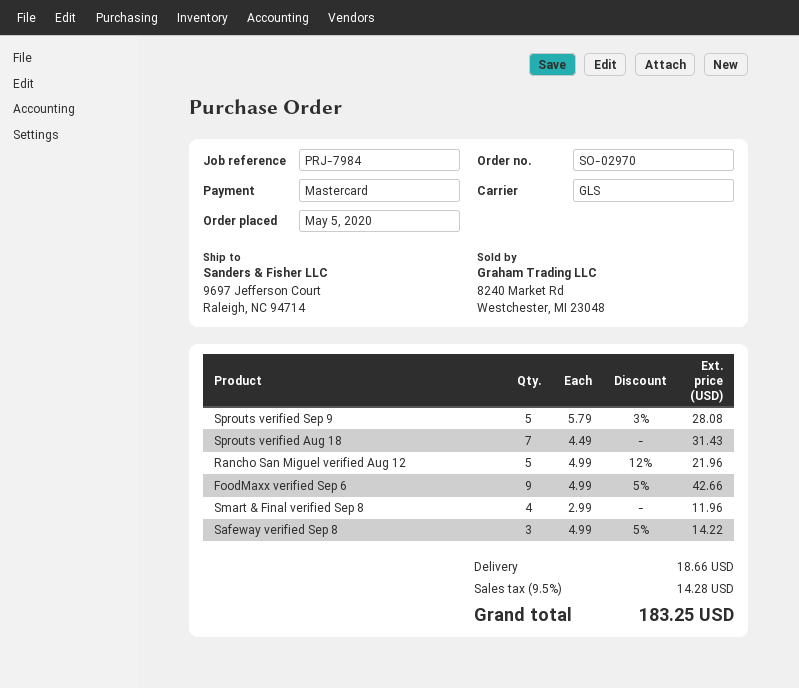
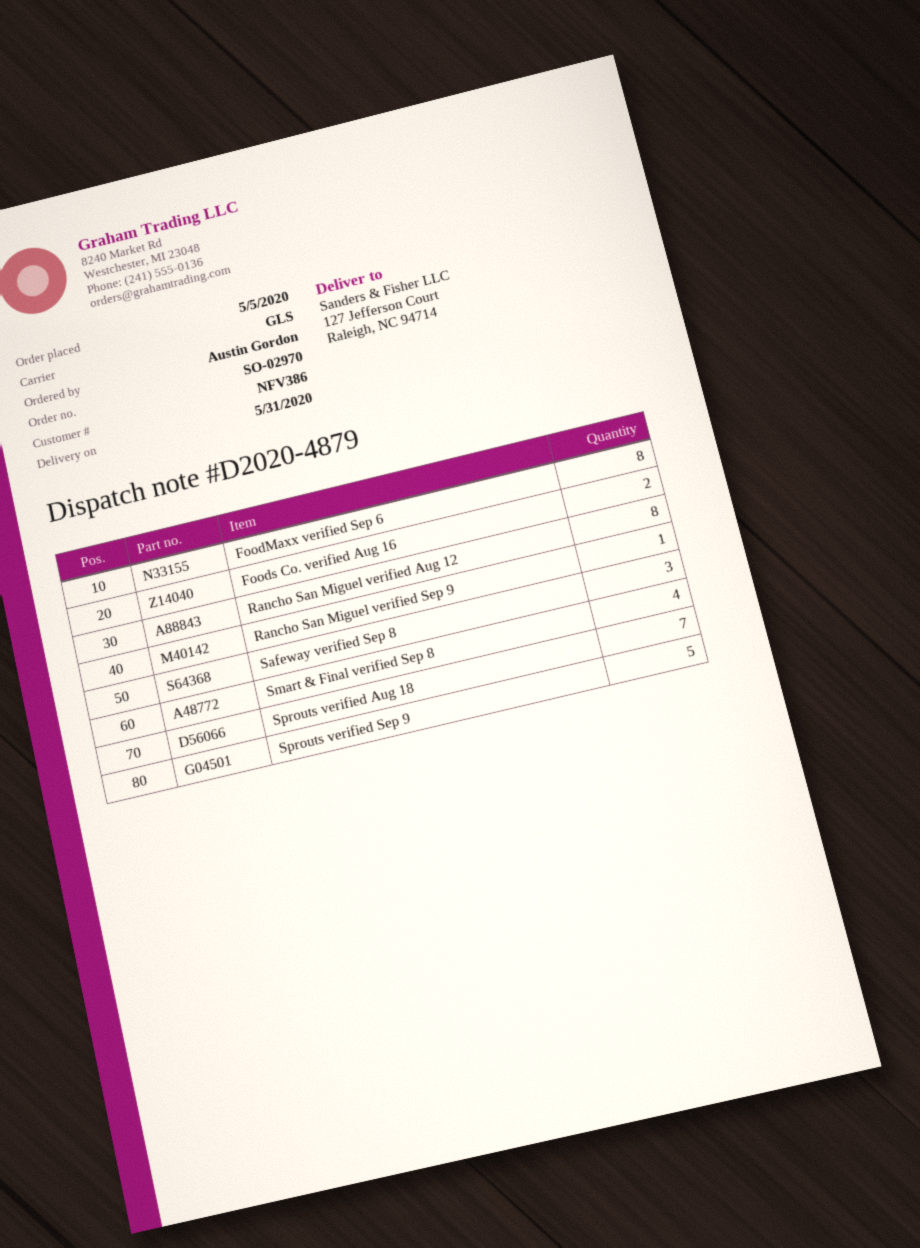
ship to: 9697 Jefferson Court, Raleigh, NC 94714 -> 127 Jefferson Court, Raleigh, NC 94714
Rancho San Miguel verified Aug 12: 5 -> 8
FoodMaxx verified Sep 6: 9 -> 8
Foods Co. verified Aug 16: none -> 2
Rancho San Miguel verified Sep 9: none -> 1

